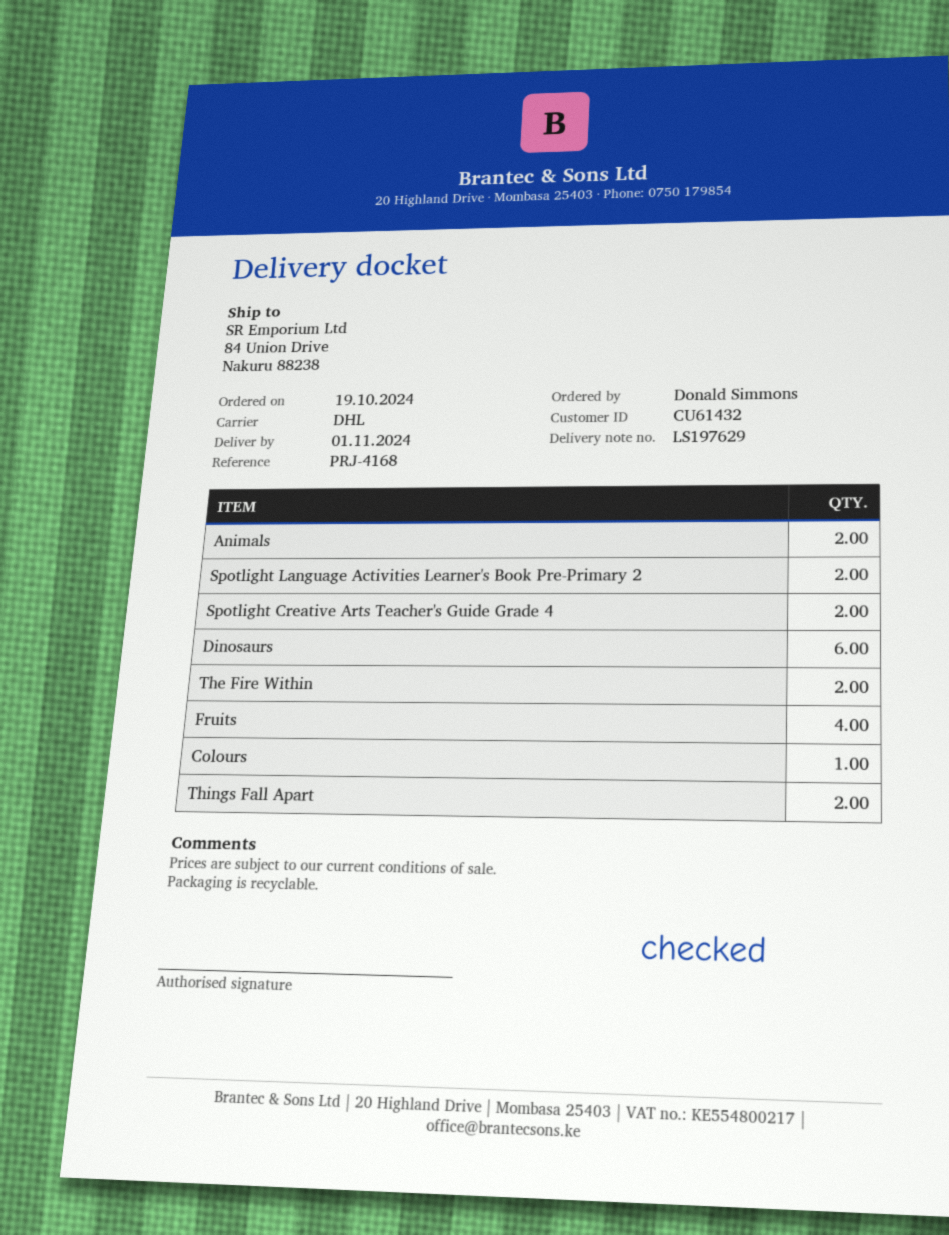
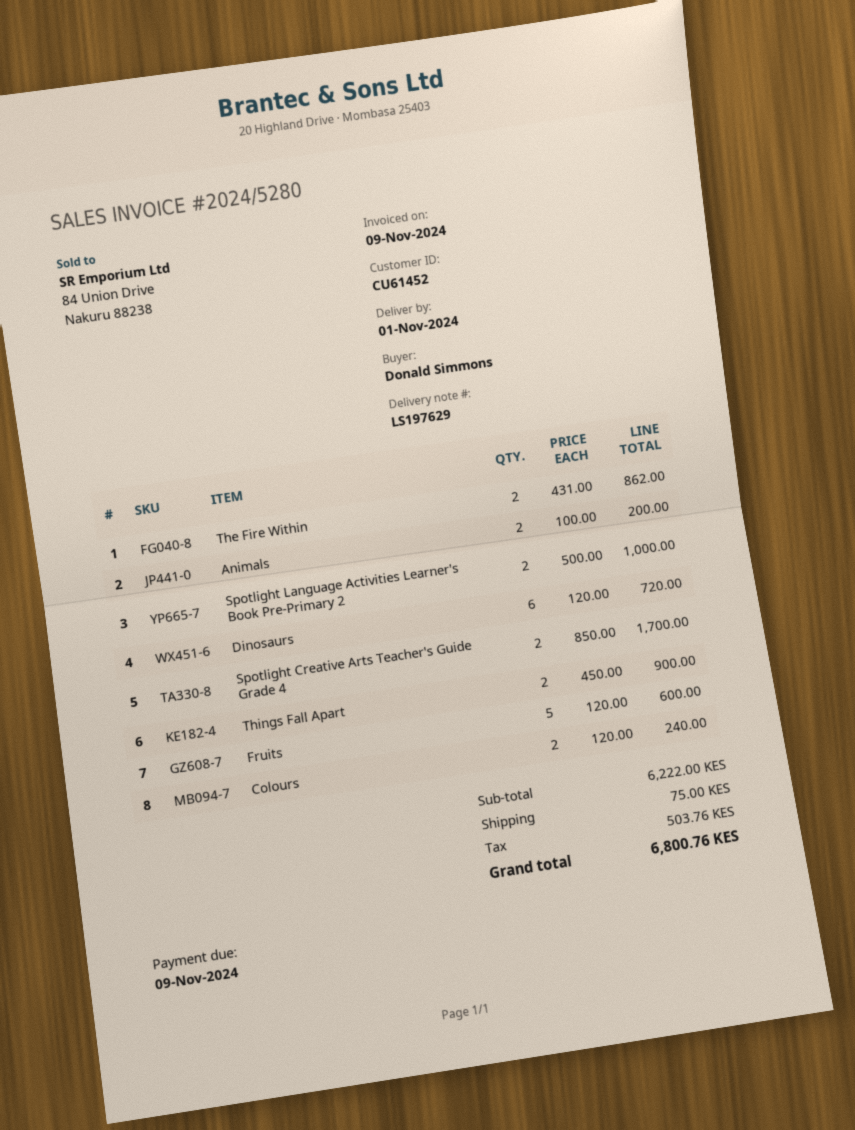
customer number: CU61432 -> CU61452
Fruits: 4 -> 5
Colours: 1 -> 2

